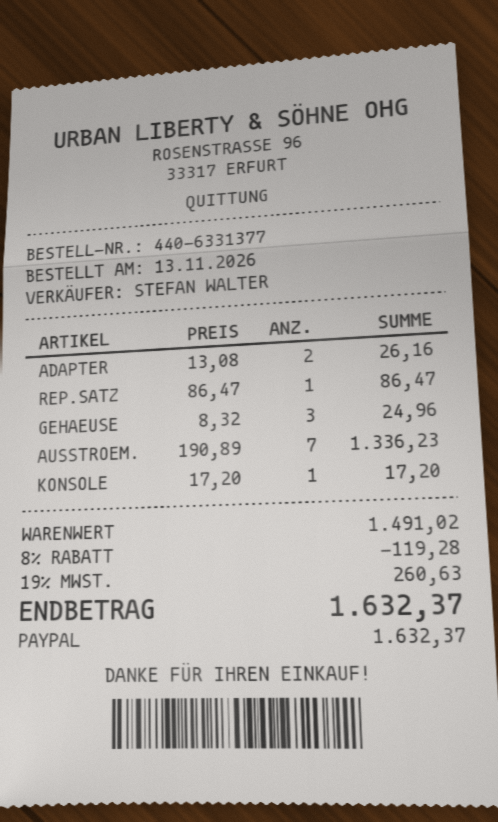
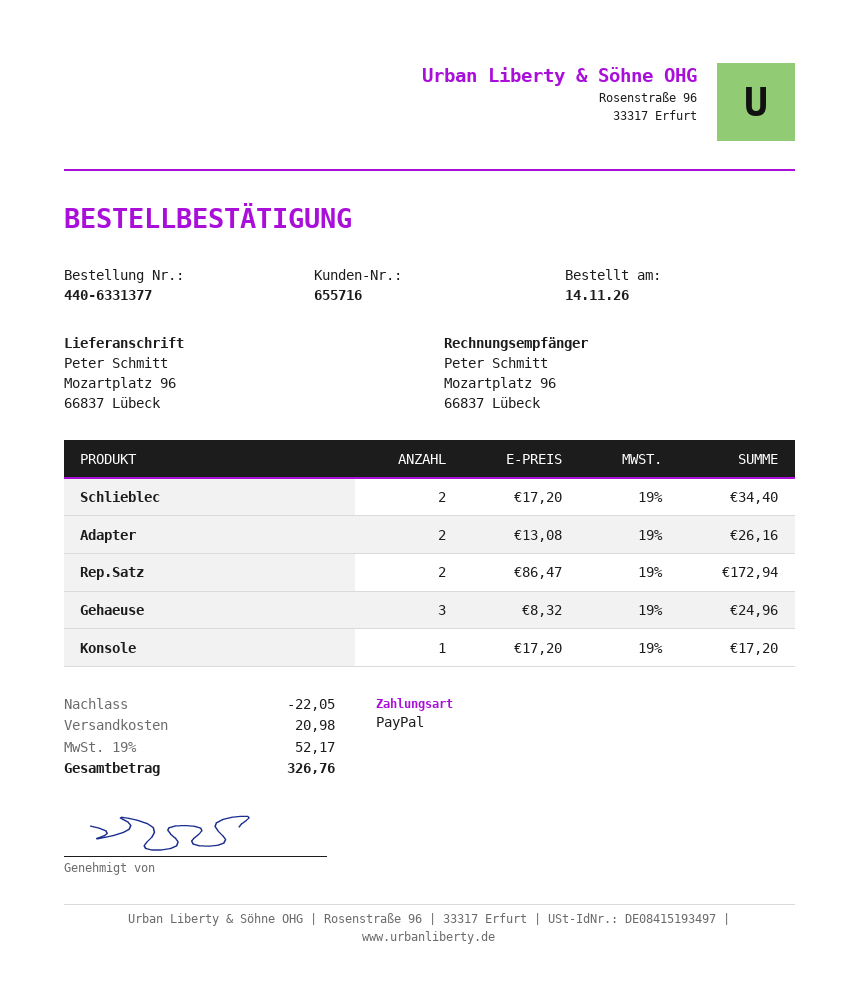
order date: 2026-11-13 -> 2026-11-14
REP.SATZ: 1 x 86.47 = 86.47 -> 2 x 86.47 = 172.94
AUSSTROEM.: 7 x 190.89 = 1336.23 -> none
Schlieblec: none -> 2 x 17.20 = 34.40
discount: 119.28 -> 22.05
shipping: none -> 20.98
tax: 19% = 260.63 -> 19% = 52.17
total: 1632.37 -> 326.76

